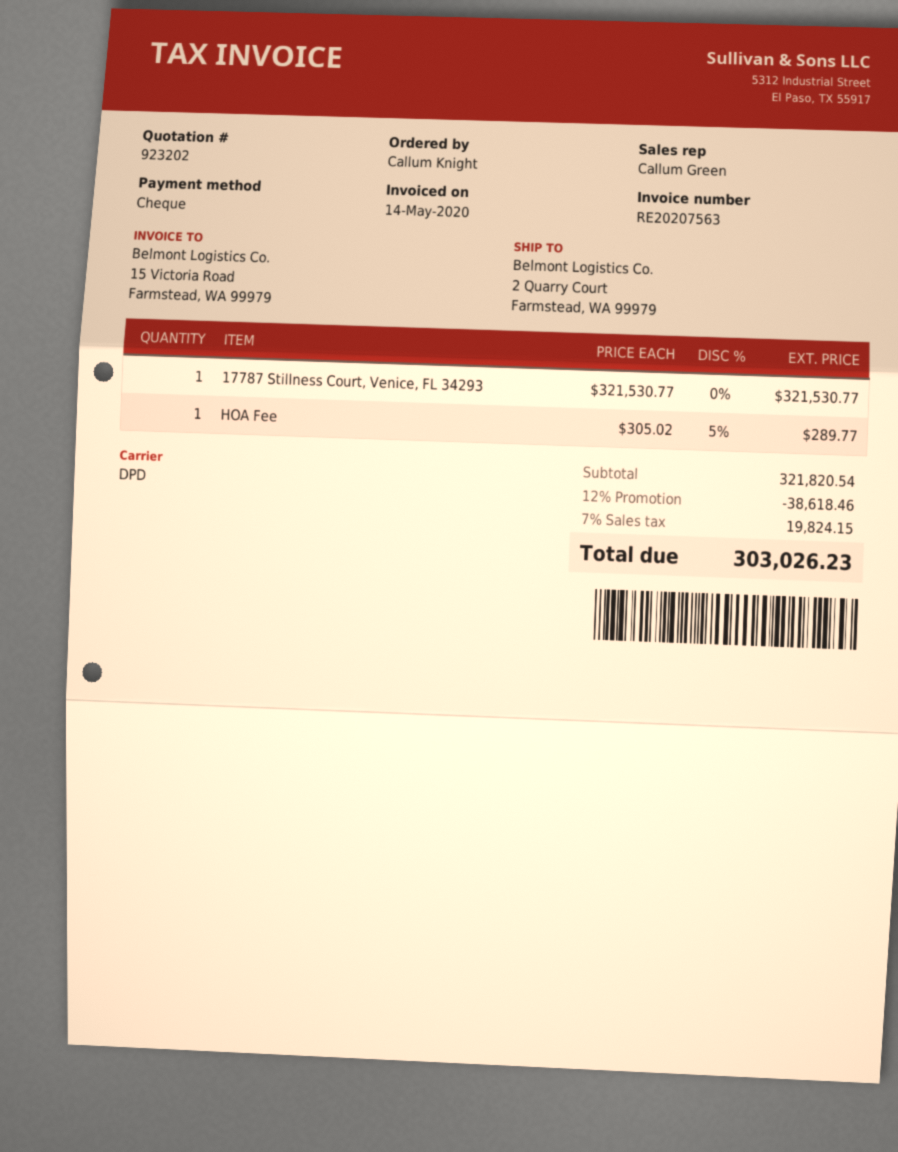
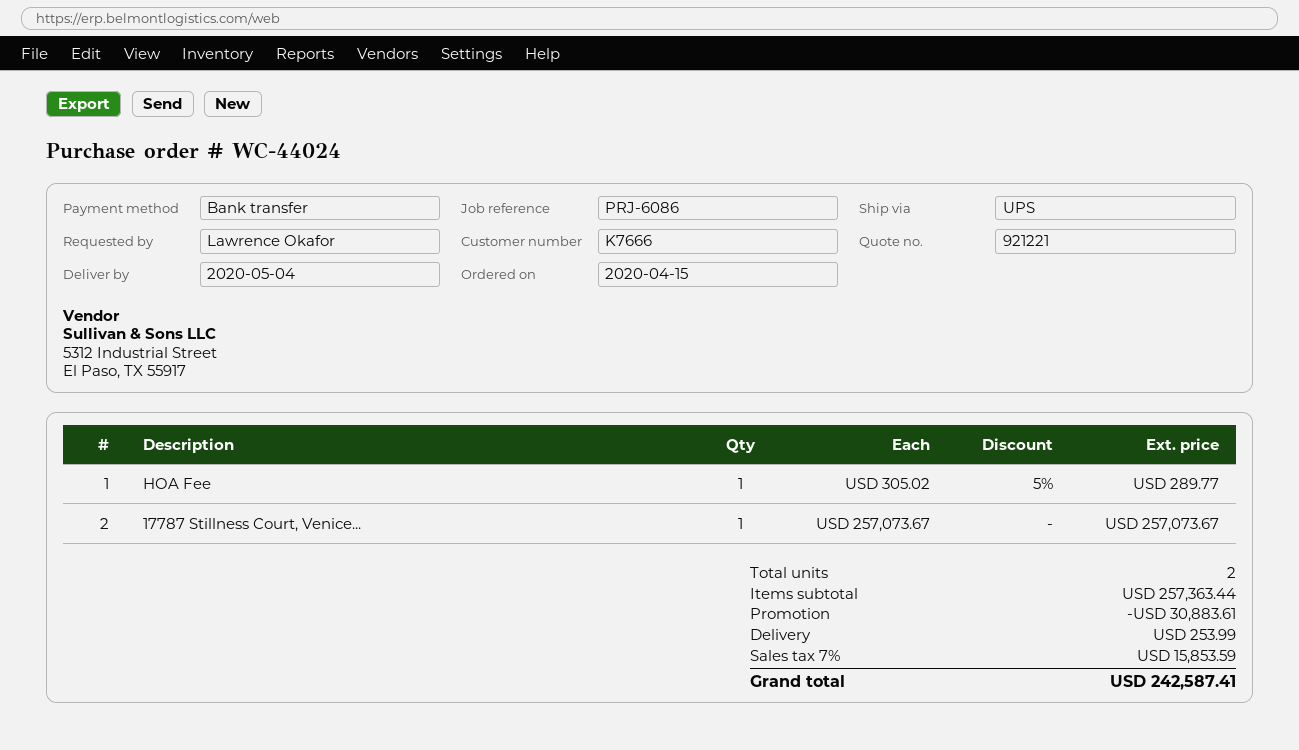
quote number: 923202 -> 921221
ordered by: Callum Knight -> Lawrence Okafor
payment method: cheque -> bank transfer
shipping method: DPD -> UPS
17787 Stillness Court, Venice, FL 34293: 1 x 321530.77 = 321530.77 -> 1 x 257073.67 = 257073.67
subtotal: 321820.54 -> 257363.44
discount: 38618.46 -> 30883.61
shipping: none -> 253.99
tax: 7% = 19824.15 -> 7% = 15853.59
total: 303026.23 -> 242587.41

